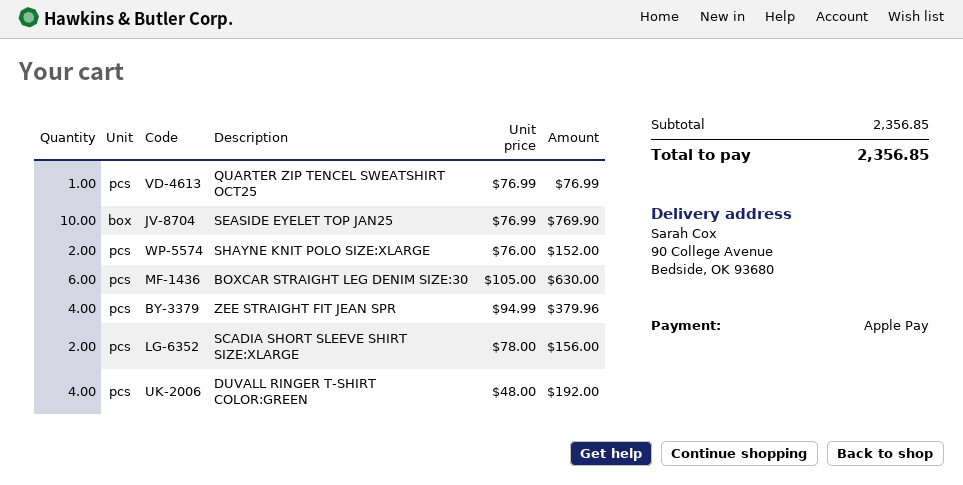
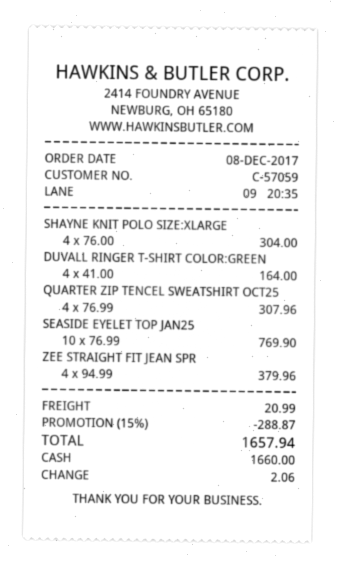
payment method: Apple Pay -> cash
QUARTER ZIP TENCEL SWEATSHIRT OCT25: 1 x 76.99 = 76.99 -> 4 x 76.99 = 307.96
SHAYNE KNIT POLO SIZE:XLARGE: 2 x 76.00 = 152.00 -> 4 x 76.00 = 304.00
BOXCAR STRAIGHT LEG DENIM SIZE:30: 6 x 105.00 = 630.00 -> none
SCADIA SHORT SLEEVE SHIRT SIZE:XLARGE: 2 x 78.00 = 156.00 -> none
DUVALL RINGER T-SHIRT COLOR:GREEN: 4 x 48.00 = 192.00 -> 4 x 41.00 = 164.00
discount: none -> 15% = 288.87
shipping: none -> 20.99
total: 2356.85 -> 1657.94

